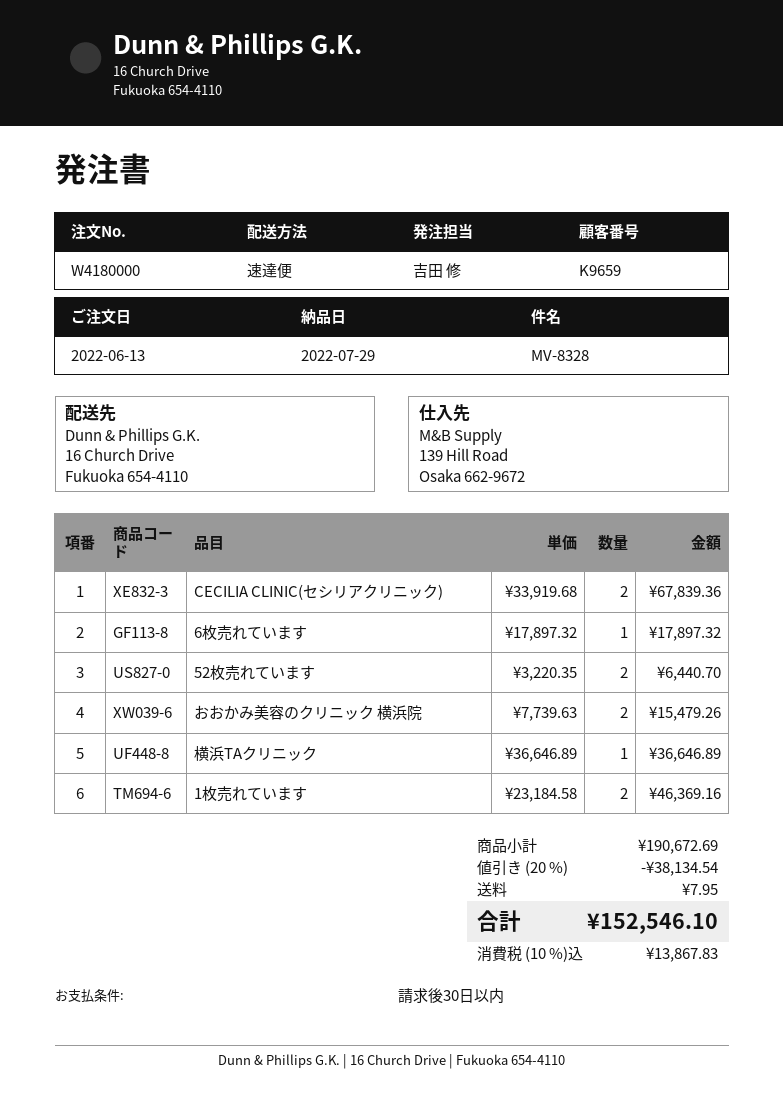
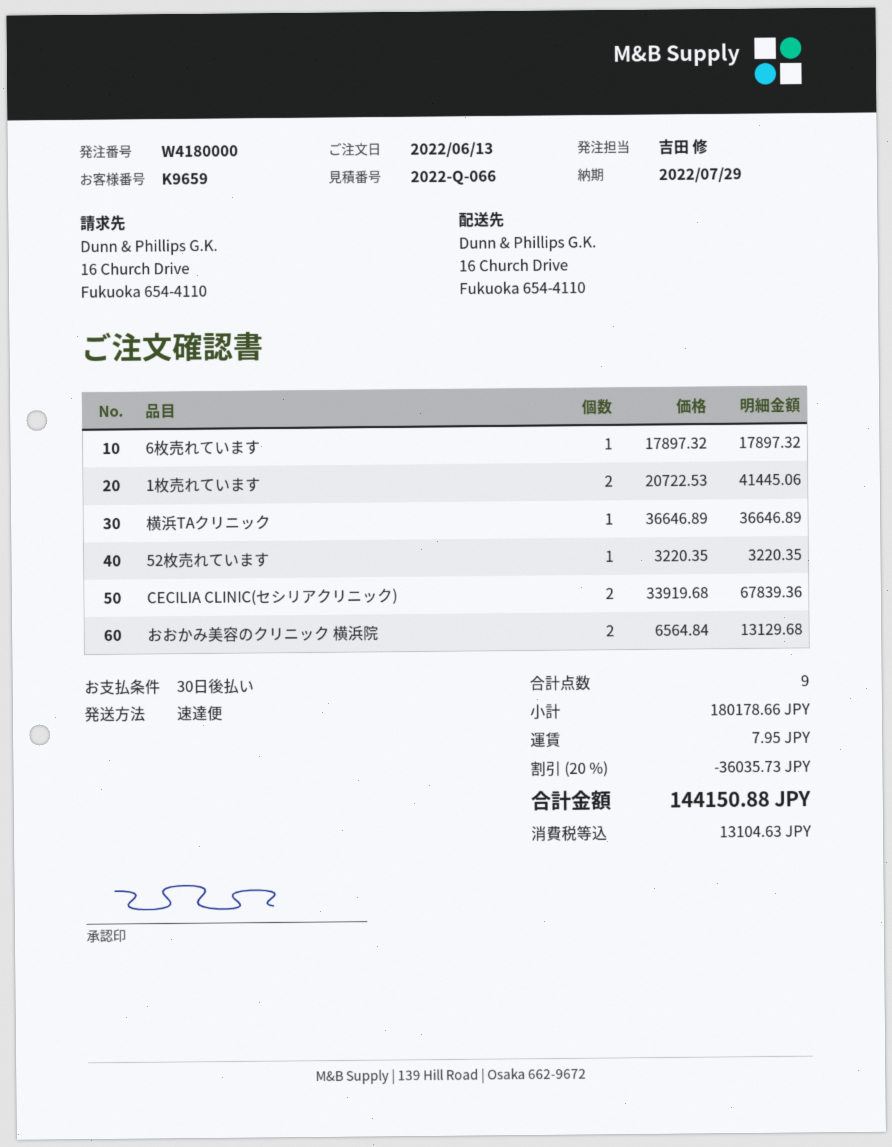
52枚売れています: 2 x 3220.35 = 6440.70 -> 1 x 3220.35 = 3220.35
おおかみ美容のクリニック 横浜院: 2 x 7739.63 = 15479.26 -> 2 x 6564.84 = 13129.68
1枚売れています: 2 x 23184.58 = 46369.16 -> 2 x 20722.53 = 41445.06
subtotal: 190672.69 -> 180178.66
discount: 20% = 38134.54 -> 20% = 36035.73
tax: 13867.83 -> 13104.63
total: 152546.10 -> 144150.88

